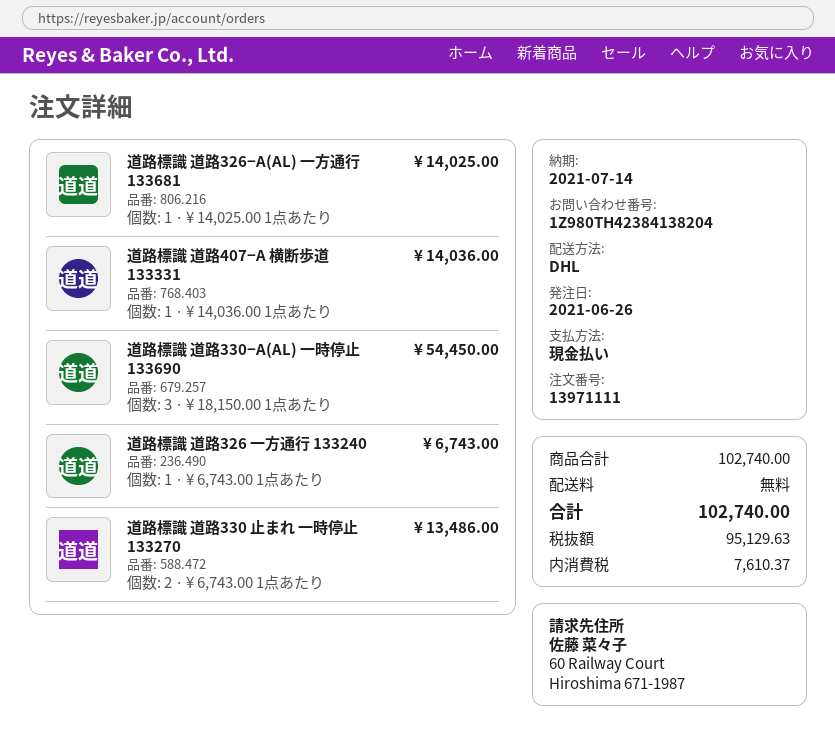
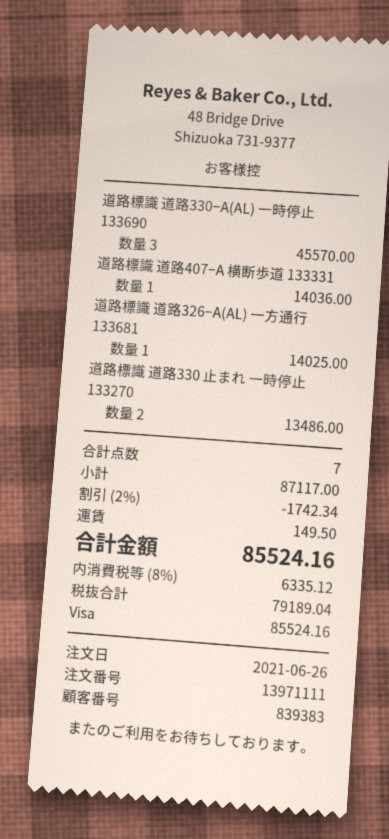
payment method: cash -> Visa
道路標識 道路330−A(AL) 一時停止 133690: 3 for 54450.00 -> 3 for 45570.00
道路標識 道路326 一方通行 133240: 1 for 6743.00 -> none
subtotal: 102740.00 -> 87117.00
discount: none -> 2% = 1742.34
shipping: 0.00 -> 149.50
net: 95129.63 -> 79189.04
tax: 7610.37 -> 6335.12
total: 102740.00 -> 85524.16

